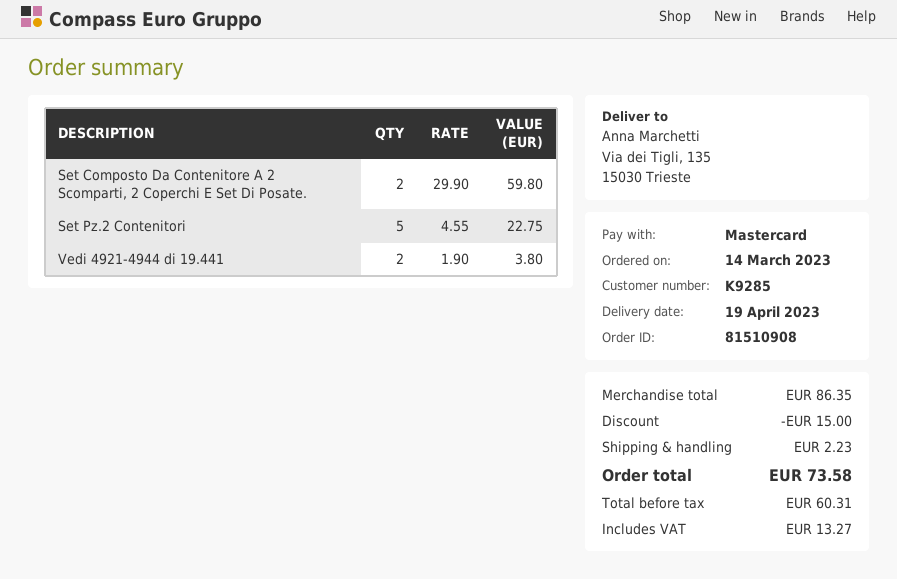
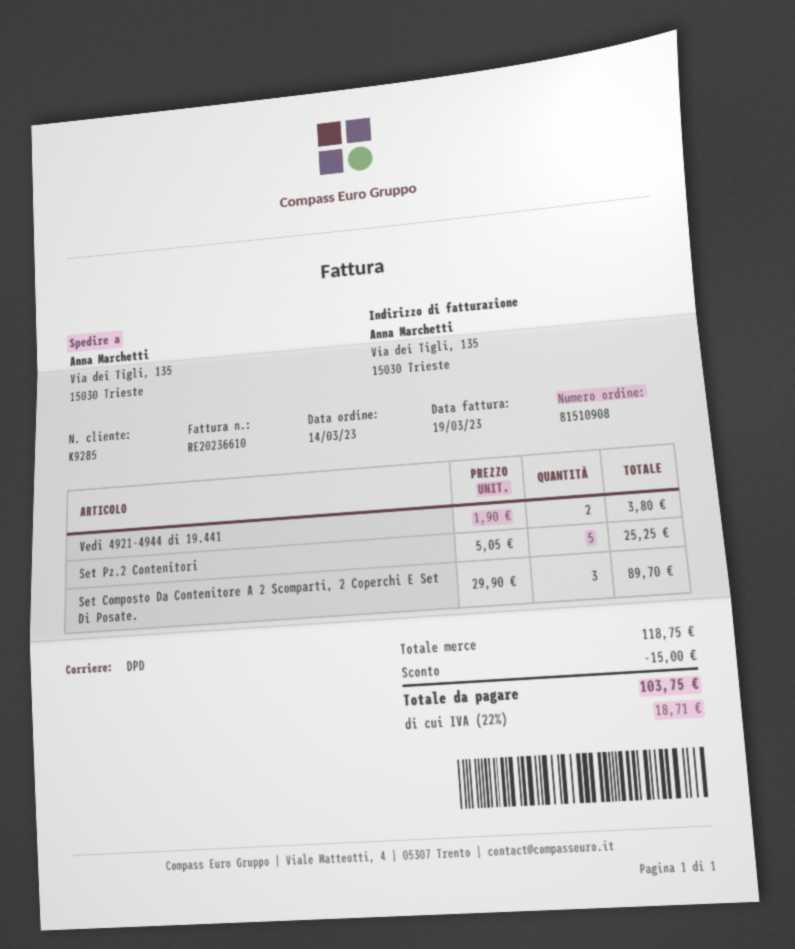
Set Composto Da Contenitore A 2 Scomparti, 2 Coperchi E Set Di Posate.: 2 x 29.90 = 59.80 -> 3 x 29.90 = 89.70
Set Pz.2 Contenitori: 5 x 4.55 = 22.75 -> 5 x 5.05 = 25.25
subtotal: 86.35 -> 118.75
shipping: 2.23 -> none
tax: 13.27 -> 18.71
total: 73.58 -> 103.75

